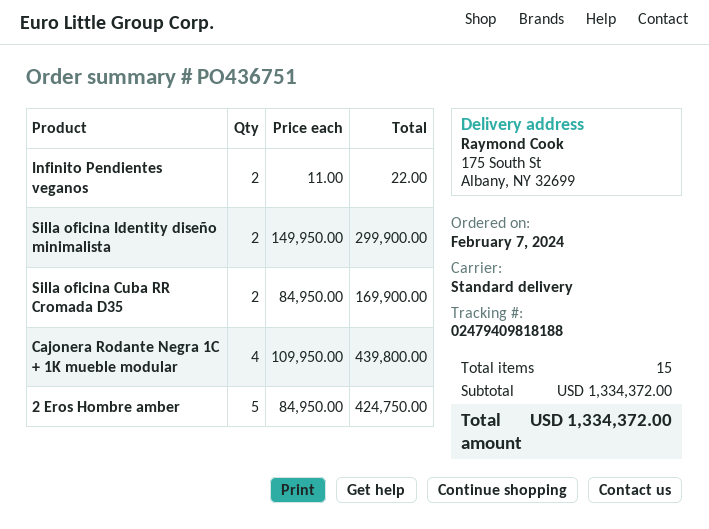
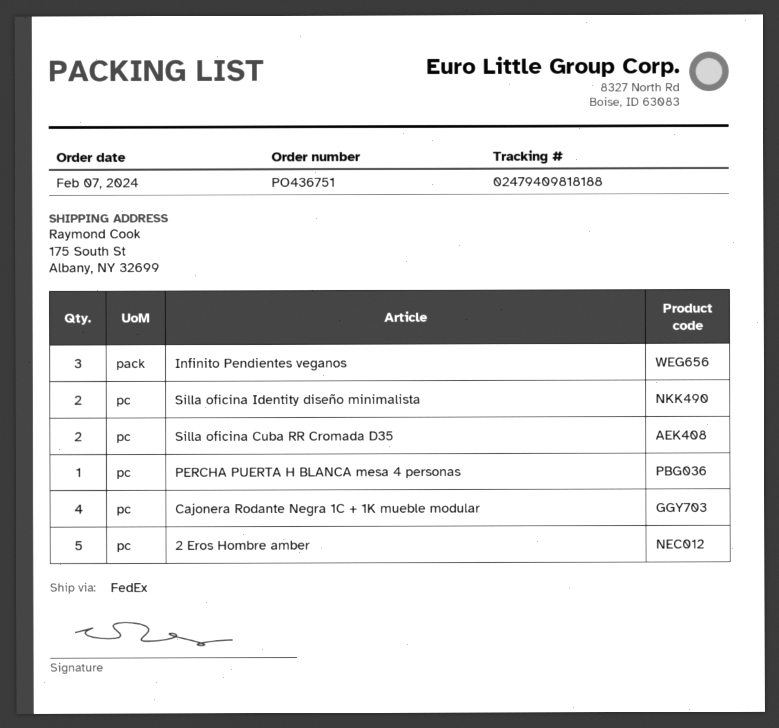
shipping method: standard -> FedEx
Infinito Pendientes veganos: 2 -> 3
PERCHA PUERTA H BLANCA mesa 4 personas: none -> 1

